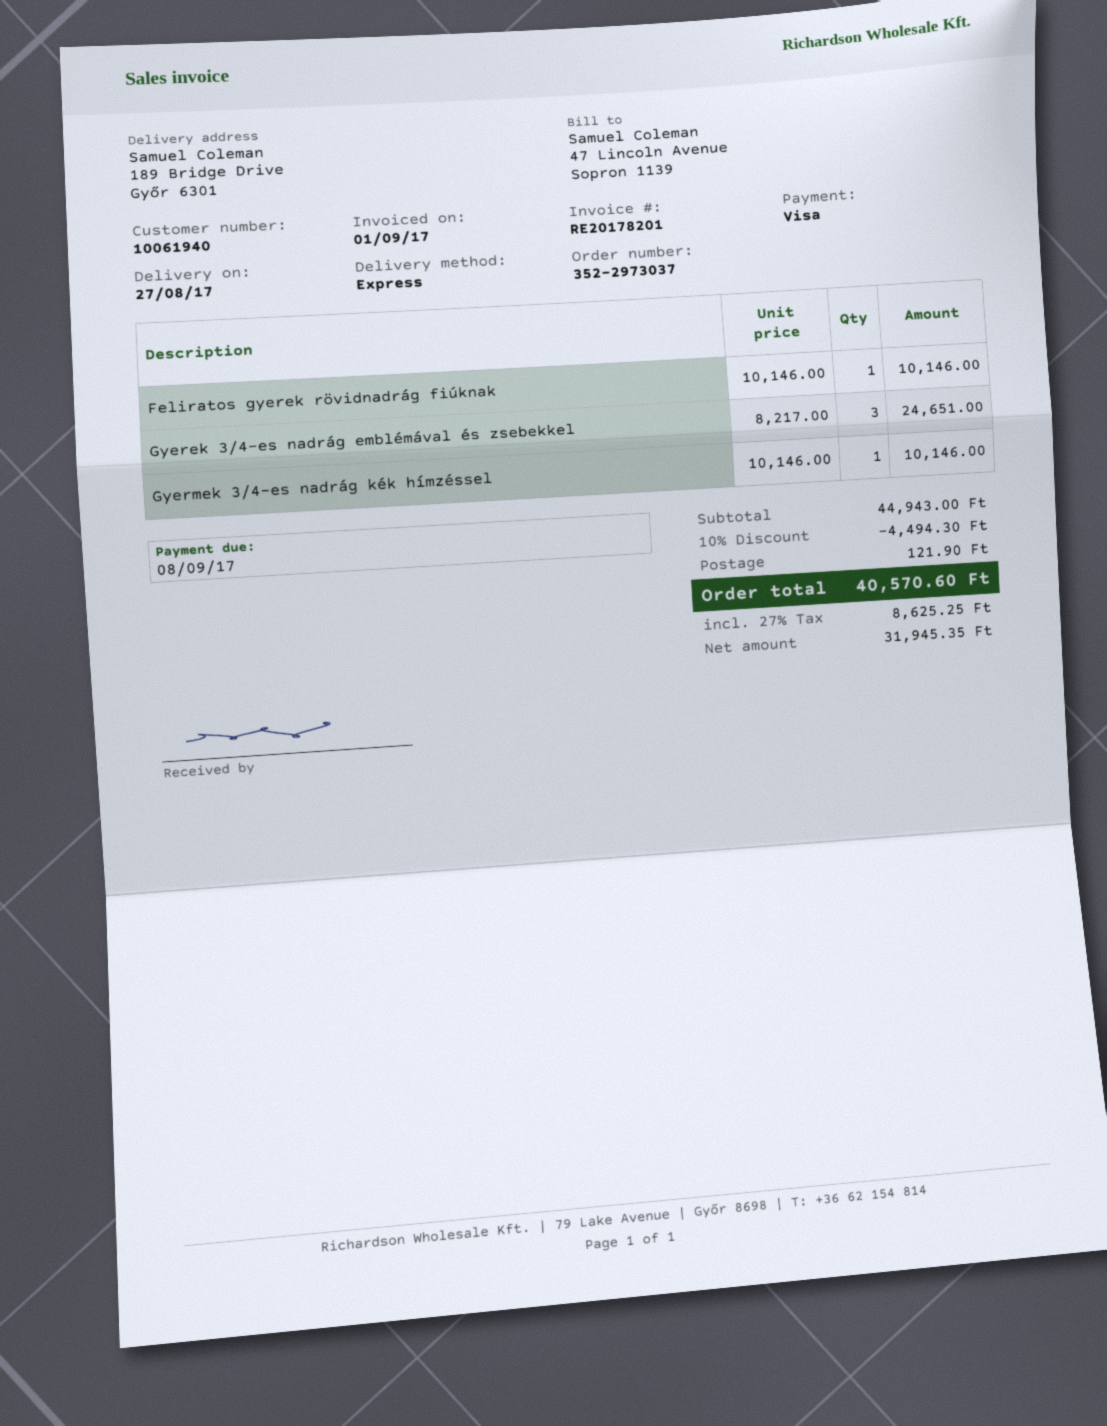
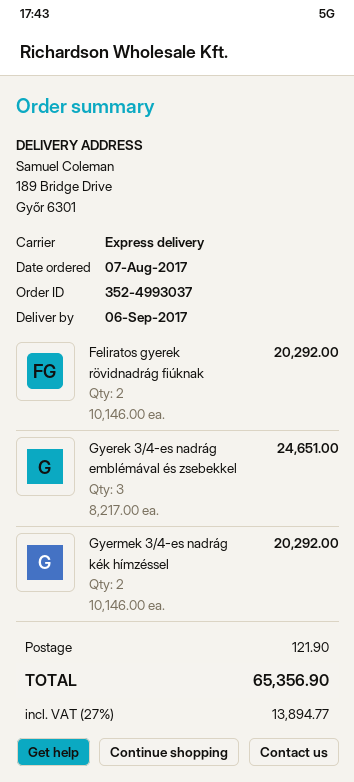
order number: 352-2973037 -> 352-4993037
delivery date: 2017-08-27 -> 2017-09-06
Feliratos gyerek rövidnadrág fiúknak: 1 x 10146.00 = 10146.00 -> 2 x 10146.00 = 20292.00
Gyermek 3/4-es nadrág kék hímzéssel: 1 x 10146.00 = 10146.00 -> 2 x 10146.00 = 20292.00
discount: 10% = 4494.30 -> none
tax: 27% = 8625.25 -> 27% = 13894.77
total: 40570.60 -> 65356.90

